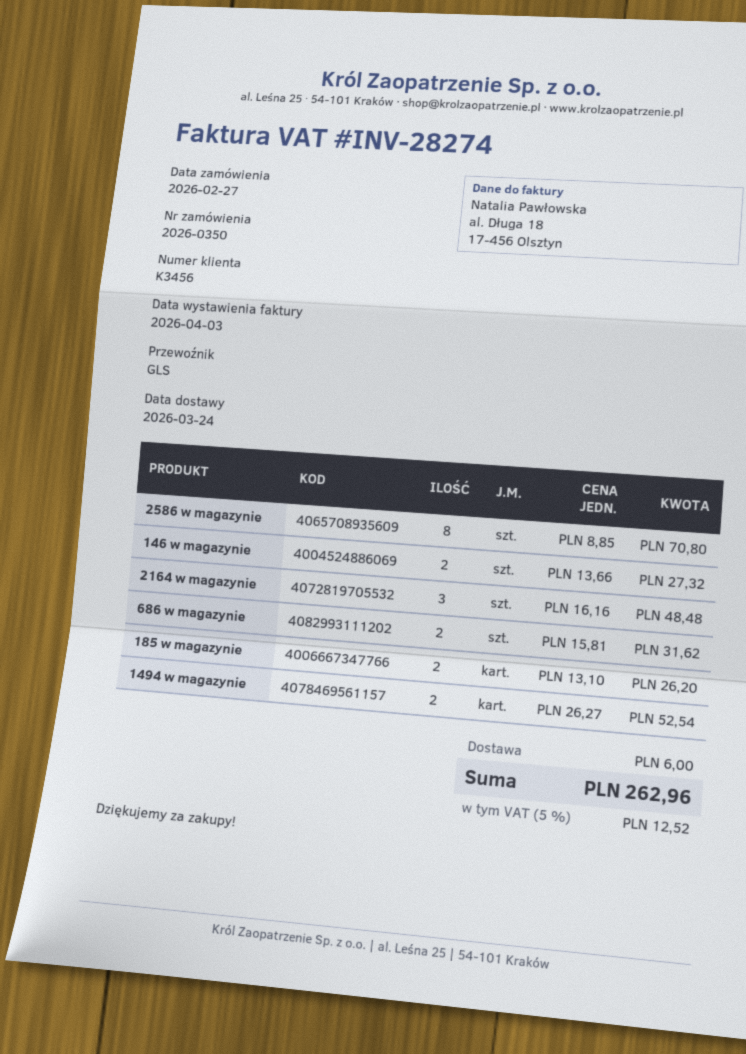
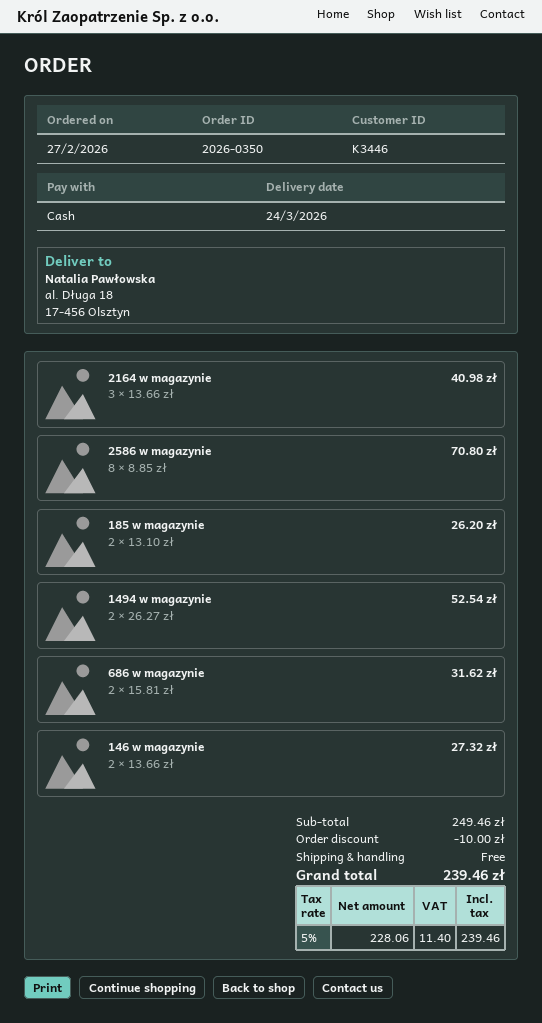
customer number: K3456 -> K3446
2164 w magazynie: 3 x 16.16 = 48.48 -> 3 x 13.66 = 40.98
discount: none -> 10.00
shipping: 6.00 -> 0.00
tax: 5% = 12.52 -> 5% = 11.40
total: 262.96 -> 239.46

